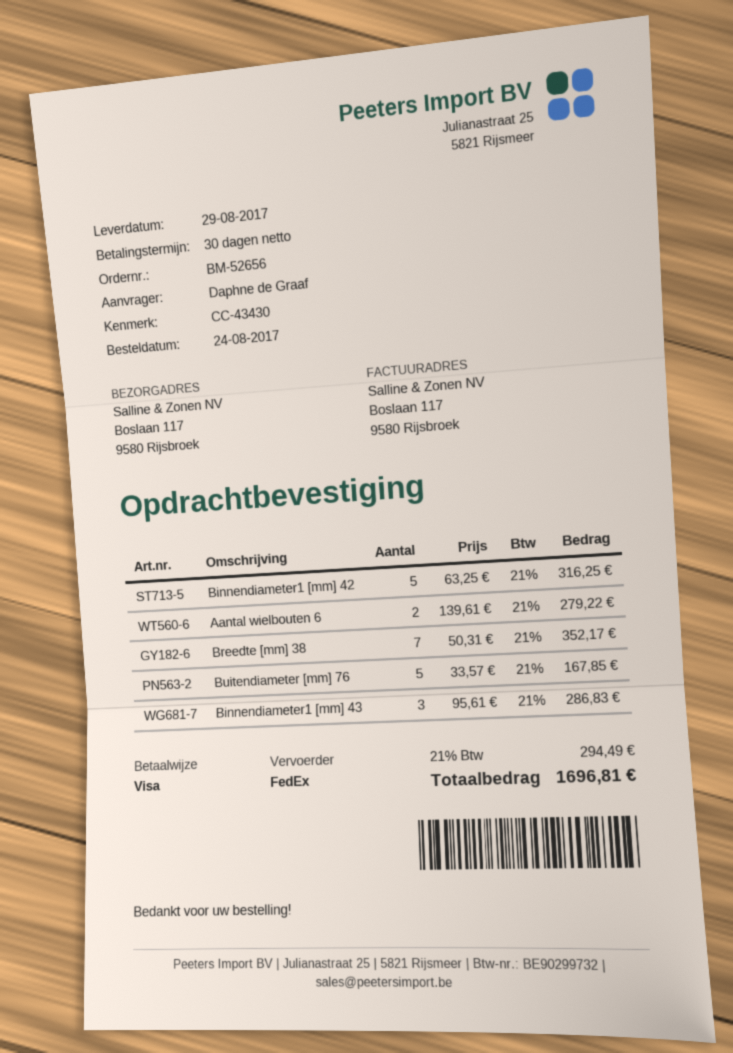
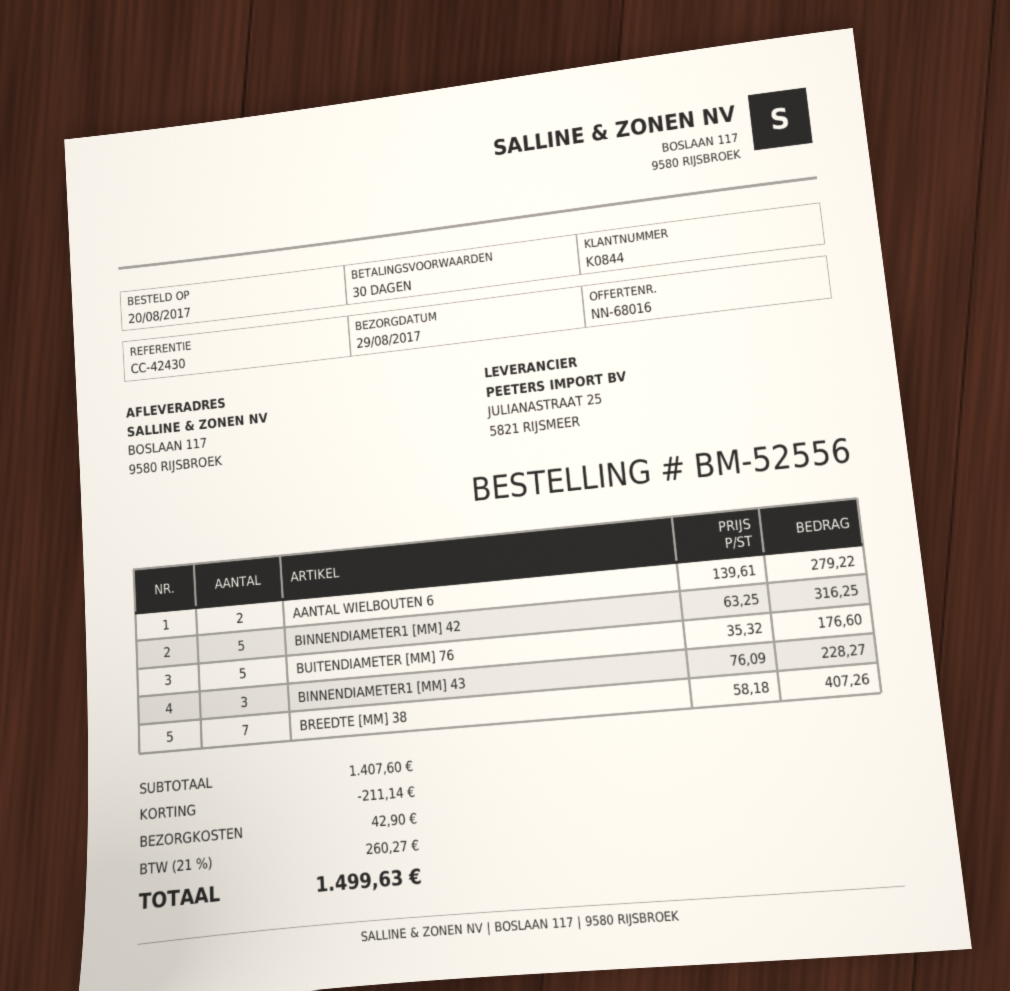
order number: BM-52656 -> BM-52556
order date: 2017-08-24 -> 2017-08-20
reference: CC-43430 -> CC-42430
Breedte [mm] 38: 7 x 50.31 = 352.17 -> 7 x 58.18 = 407.26
Buitendiameter [mm] 76: 5 x 33.57 = 167.85 -> 5 x 35.32 = 176.60
Binnendiameter1 [mm] 43: 3 x 95.61 = 286.83 -> 3 x 76.09 = 228.27
discount: none -> 211.14
shipping: none -> 42.90
tax: 21% = 294.49 -> 21% = 260.27
total: 1696.81 -> 1499.63

